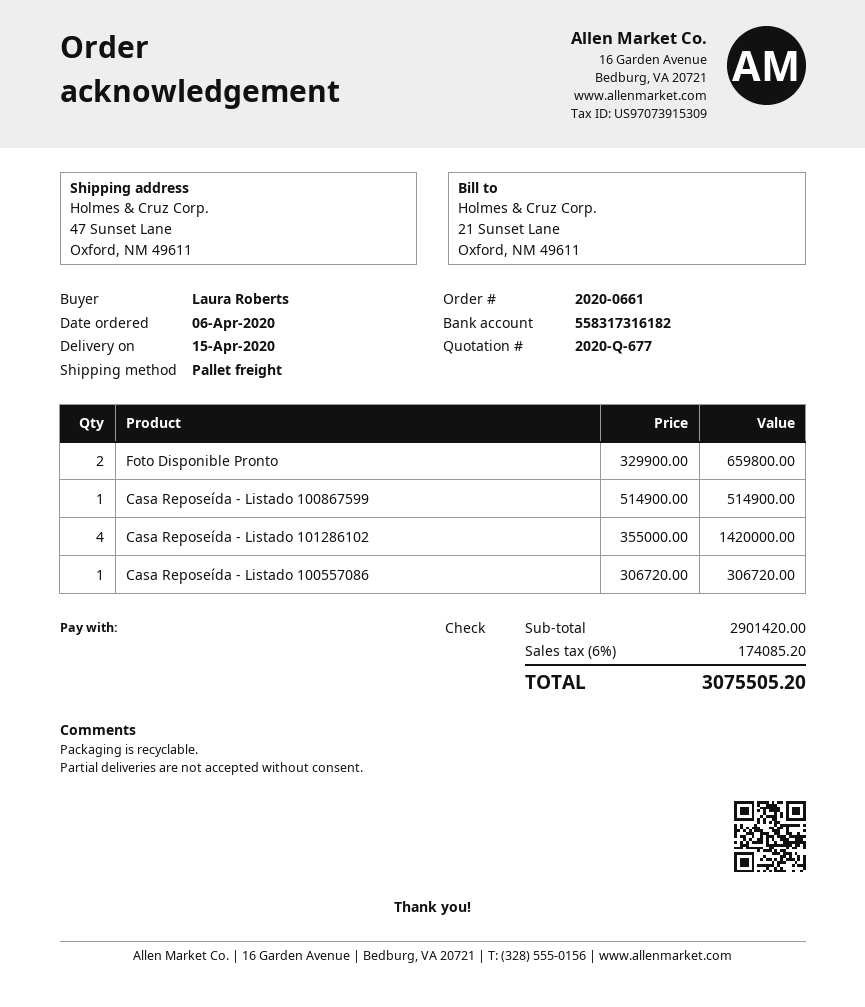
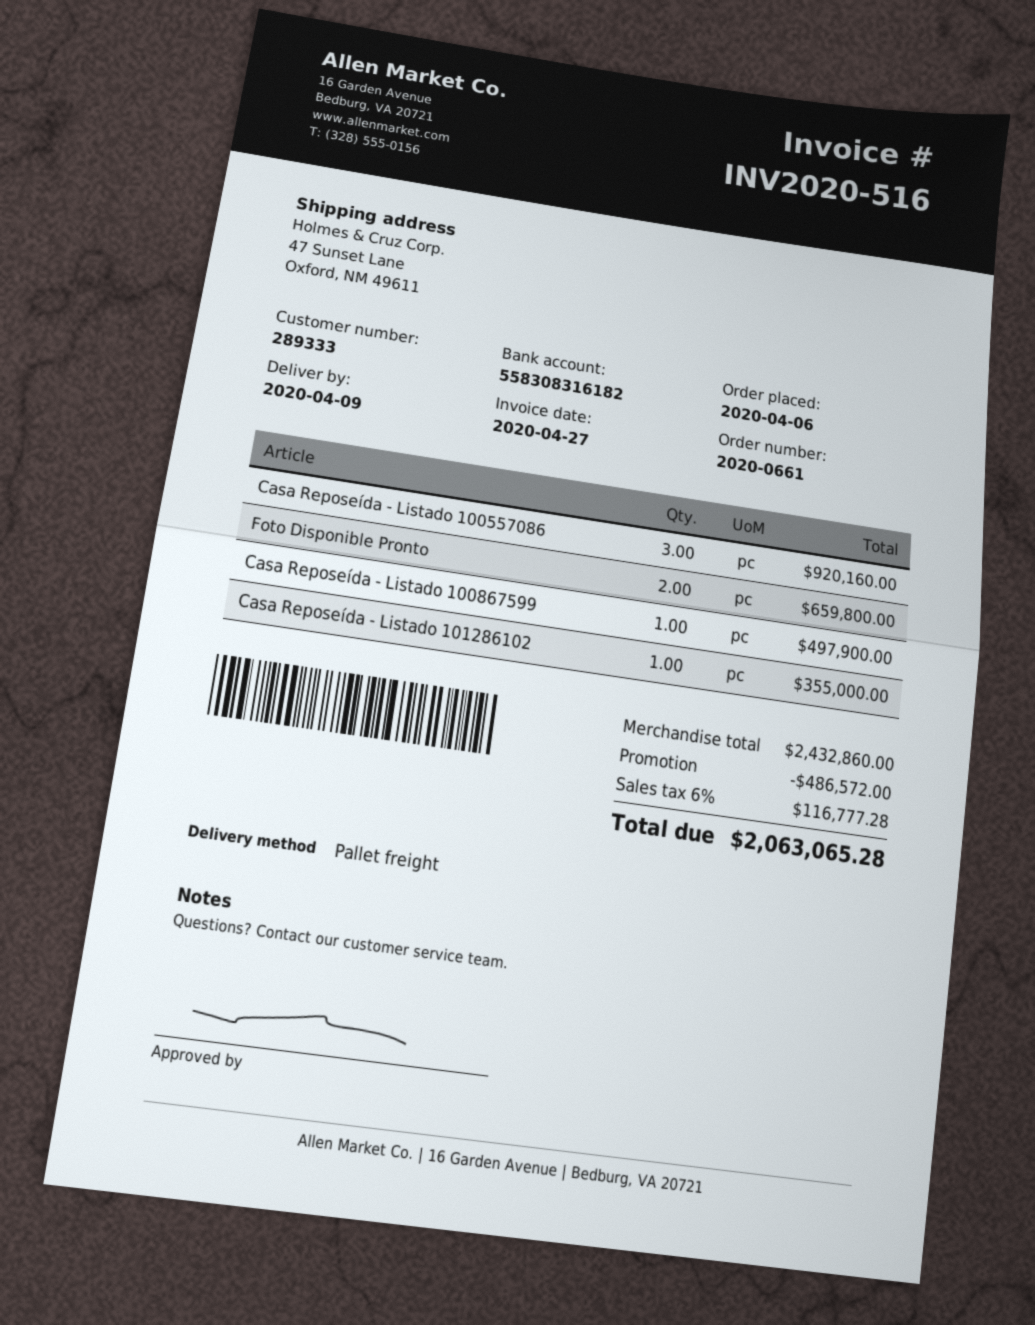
delivery date: 2020-04-15 -> 2020-04-09
bank account: 558317316182 -> 558308316182
Casa Reposeída - Listado 100867599: 1 for 514900.00 -> 1 for 497900.00
Casa Reposeída - Listado 101286102: 4 for 1420000.00 -> 1 for 355000.00
Casa Reposeída - Listado 100557086: 1 for 306720.00 -> 3 for 920160.00
subtotal: 2901420.00 -> 2432860.00
discount: none -> 486572.00
tax: 6% = 174085.20 -> 6% = 116777.28
total: 3075505.20 -> 2063065.28

